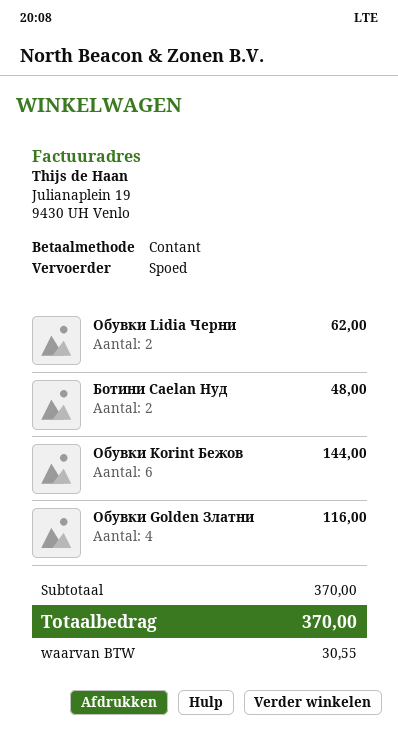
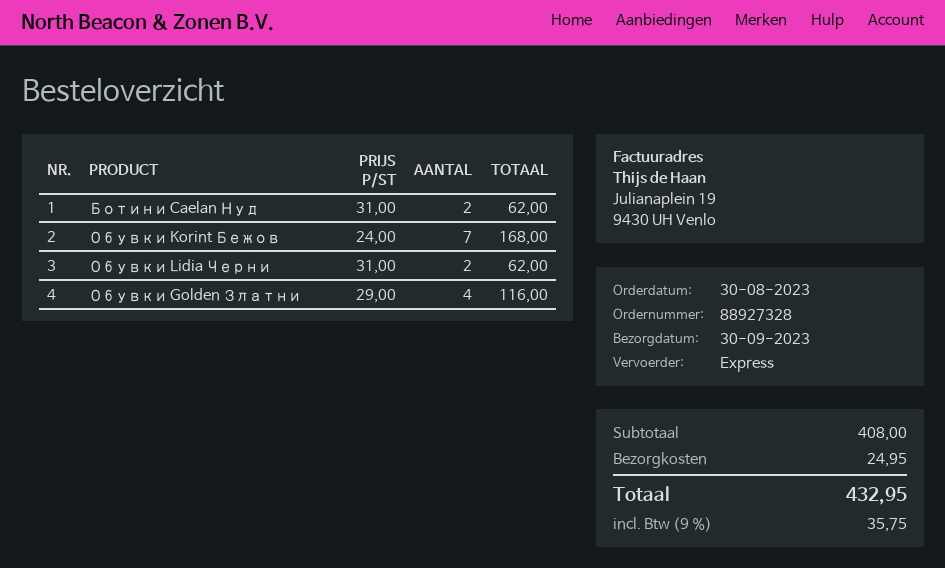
Ботини Caelan Нуд: 2 for 48.00 -> 2 for 62.00
Обувки Korint Бежов: 6 for 144.00 -> 7 for 168.00
subtotal: 370.00 -> 408.00
shipping: none -> 24.95
tax: 30.55 -> 35.75
total: 370.00 -> 432.95

